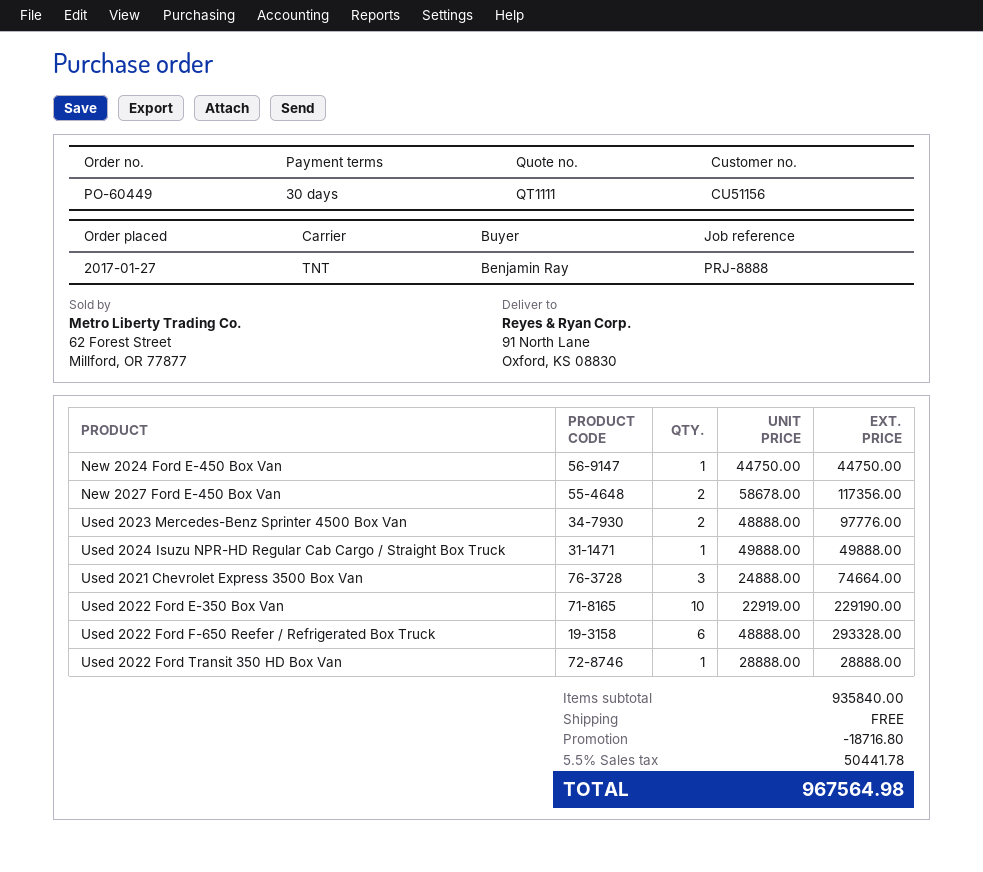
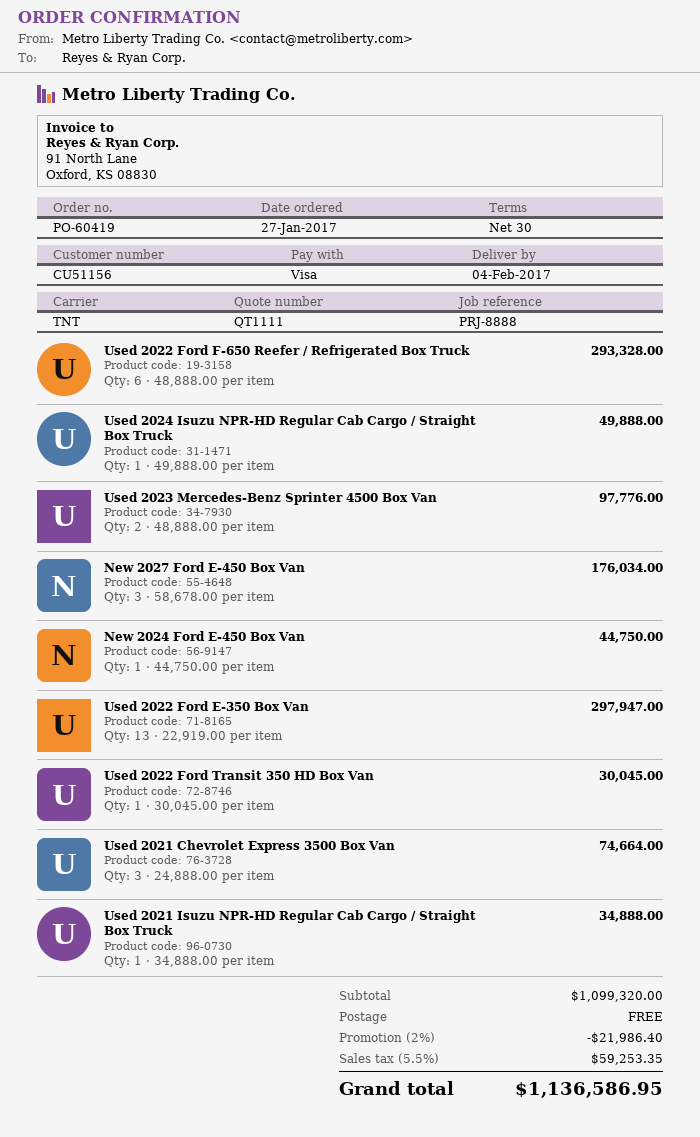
order number: PO-60449 -> PO-60419
New 2027 Ford E-450 Box Van: 2 x 58678.00 = 117356.00 -> 3 x 58678.00 = 176034.00
Used 2022 Ford E-350 Box Van: 10 x 22919.00 = 229190.00 -> 13 x 22919.00 = 297947.00
Used 2022 Ford Transit 350 HD Box Van: 1 x 28888.00 = 28888.00 -> 1 x 30045.00 = 30045.00
Used 2021 Isuzu NPR-HD Regular Cab Cargo / Straight Box Truck: none -> 1 x 34888.00 = 34888.00
subtotal: 935840.00 -> 1099320.00
discount: 18716.80 -> 21986.40
tax: 5.5% = 50441.78 -> 5.5% = 59253.35
total: 967564.98 -> 1136586.95

